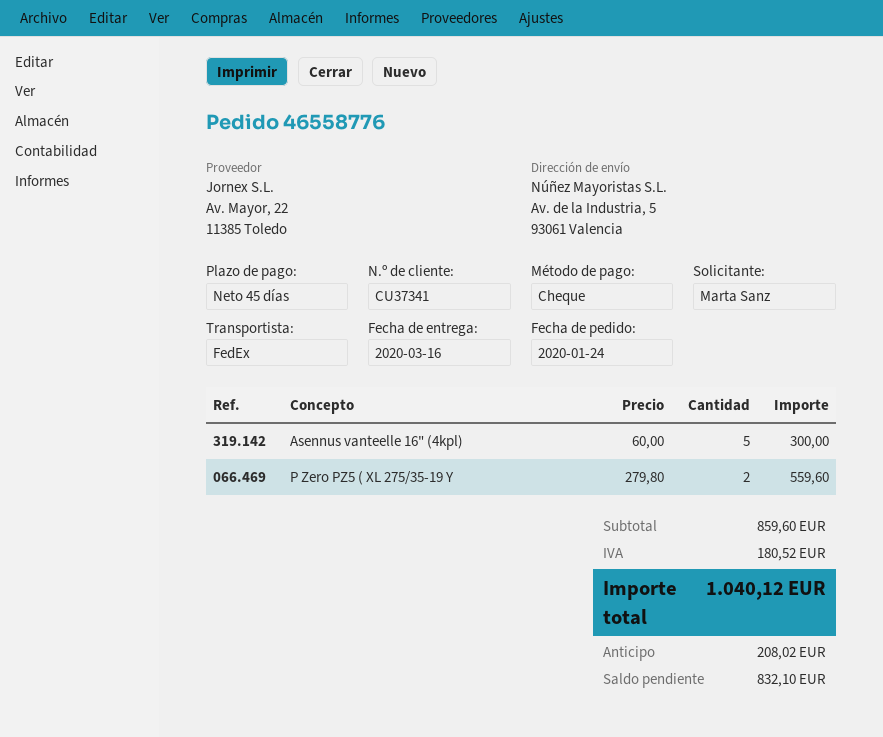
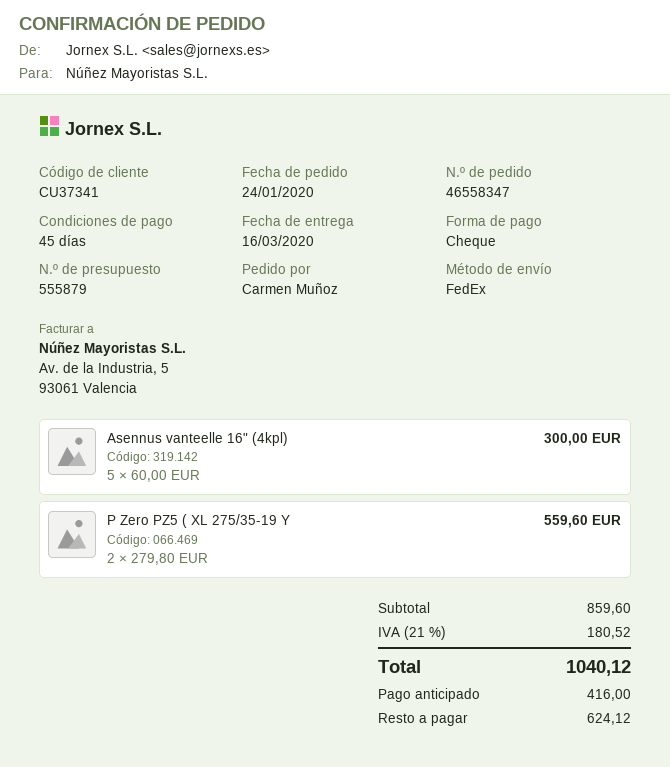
order number: 46558776 -> 46558347
ordered by: Marta Sanz -> Carmen Muñoz
deposit: 208.02 -> 416.00
balance: 832.10 -> 624.12

